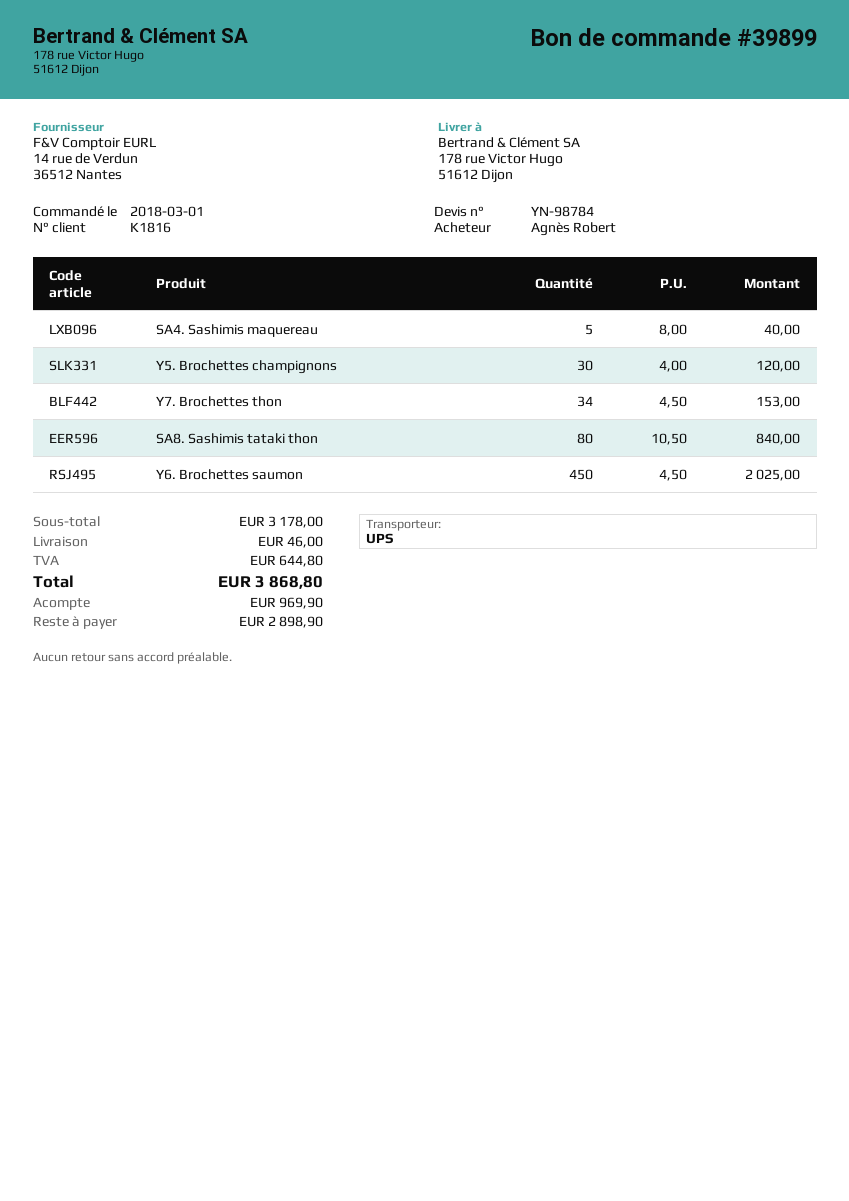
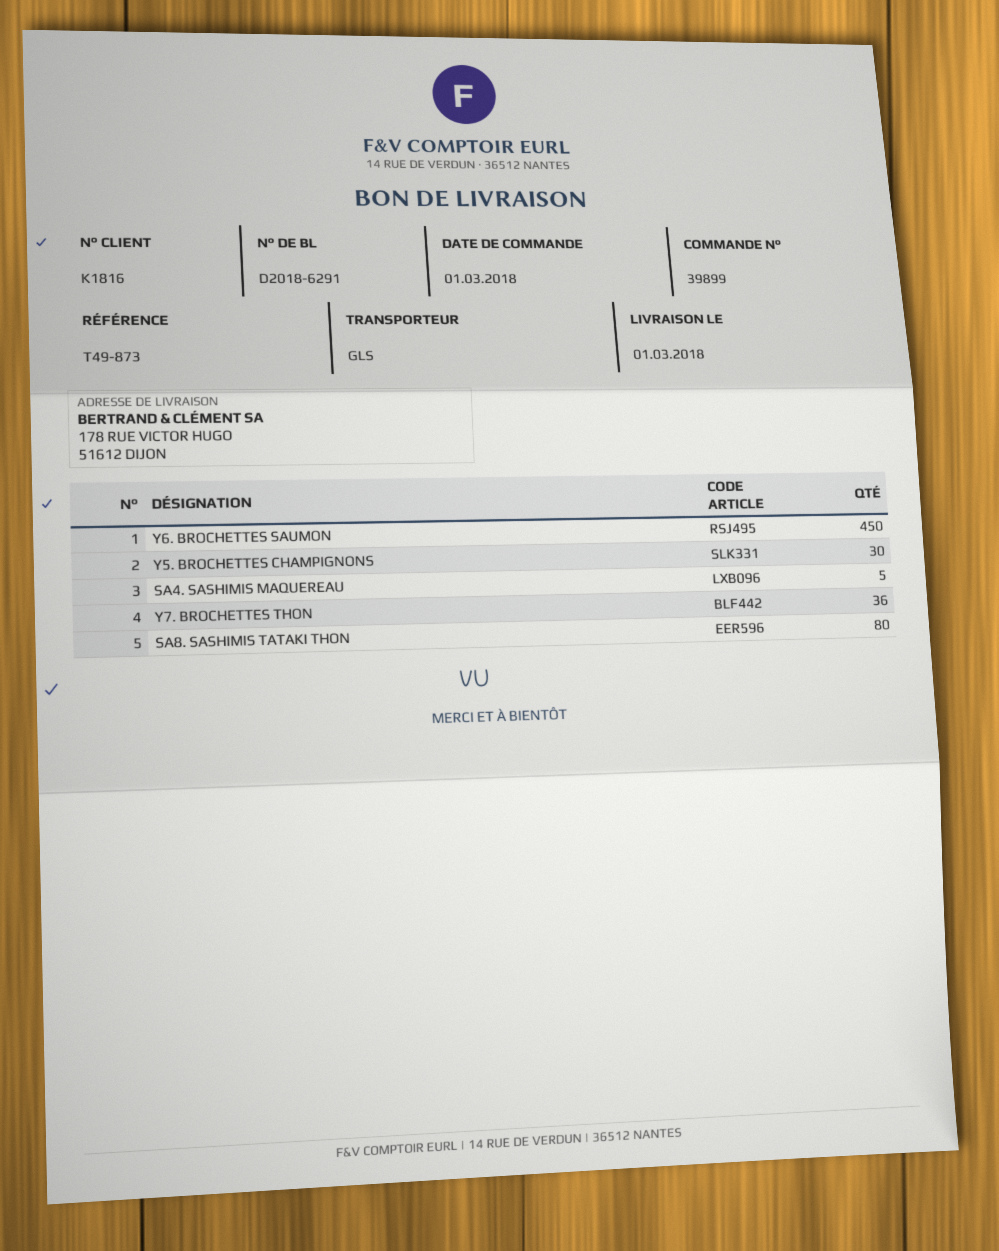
shipping method: UPS -> GLS
Y7. Brochettes thon: 34 -> 36

